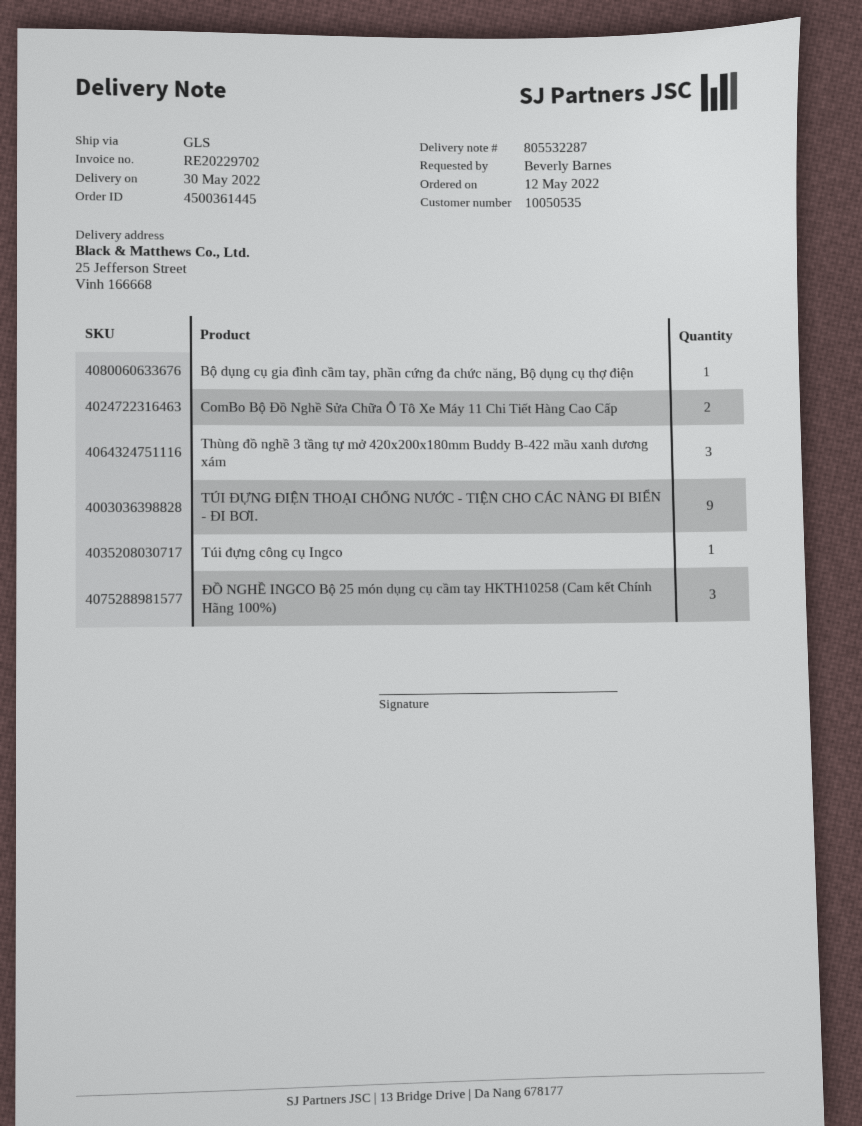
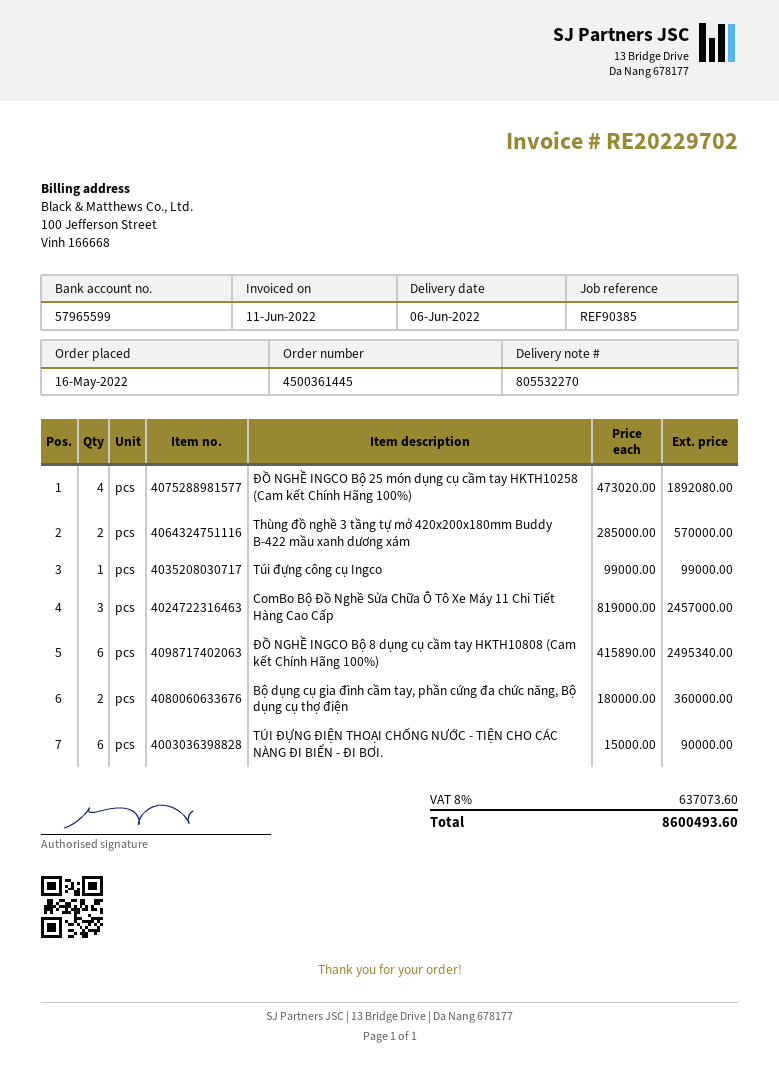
order date: 2022-05-12 -> 2022-05-16
delivery note number: 805532287 -> 805532270
delivery date: 2022-05-30 -> 2022-06-06
Bộ dụng cụ gia đình cầm tay, phần cứng đa chức năng, Bộ dụng cụ thợ điện: 1 -> 2
ComBo Bộ Đồ Nghề Sửa Chữa Ô Tô Xe Máy 11 Chi Tiết Hàng Cao Cấp: 2 -> 3
Thùng đồ nghề 3 tầng tự mở 420x200x180mm Buddy B-422 mầu xanh dương xám: 3 -> 2
TÚI ĐỰNG ĐIỆN THOẠI CHỐNG NƯỚC - TIỆN CHO CÁC NÀNG ĐI BIỂN - ĐI BƠI.: 9 -> 6
ĐỒ NGHỀ INGCO Bộ 25 món dụng cụ cầm tay HKTH10258 (Cam kết Chính Hãng 100%): 3 -> 4
ĐỒ NGHỀ INGCO Bộ 8 dụng cụ cầm tay HKTH10808 (Cam kết Chính Hãng 100%): none -> 6

